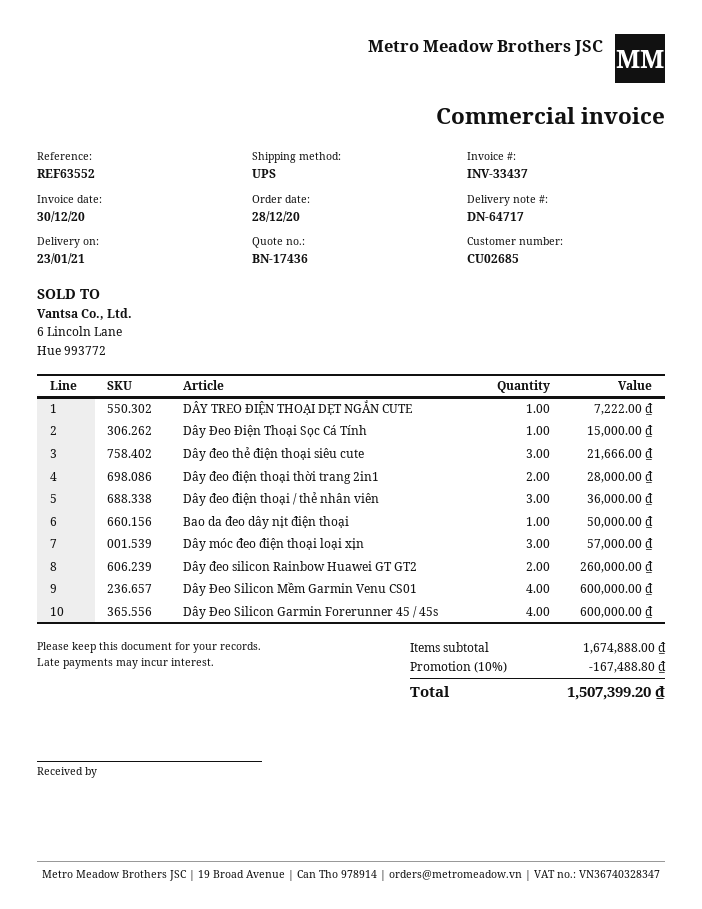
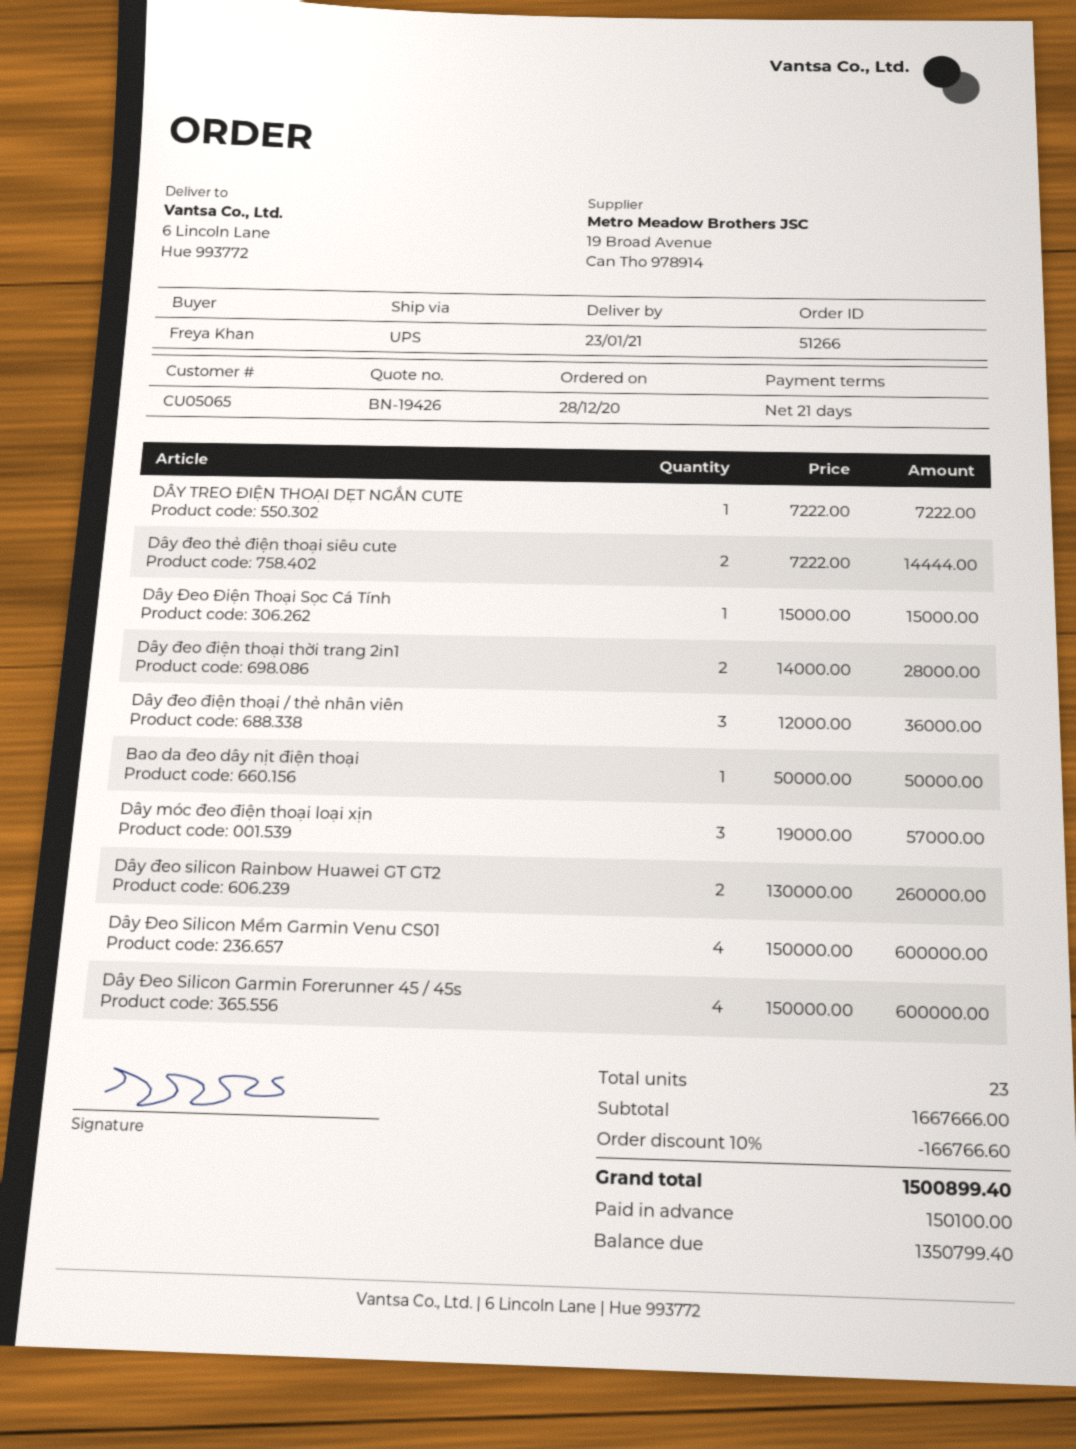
quote number: BN-17436 -> BN-19426
customer number: CU02685 -> CU05065
Dây đeo thẻ điện thoại siêu cute: 3 for 21666.00 -> 2 for 14444.00
subtotal: 1674888.00 -> 1667666.00
discount: 10% = 167488.80 -> 10% = 166766.60
total: 1507399.20 -> 1500899.40

